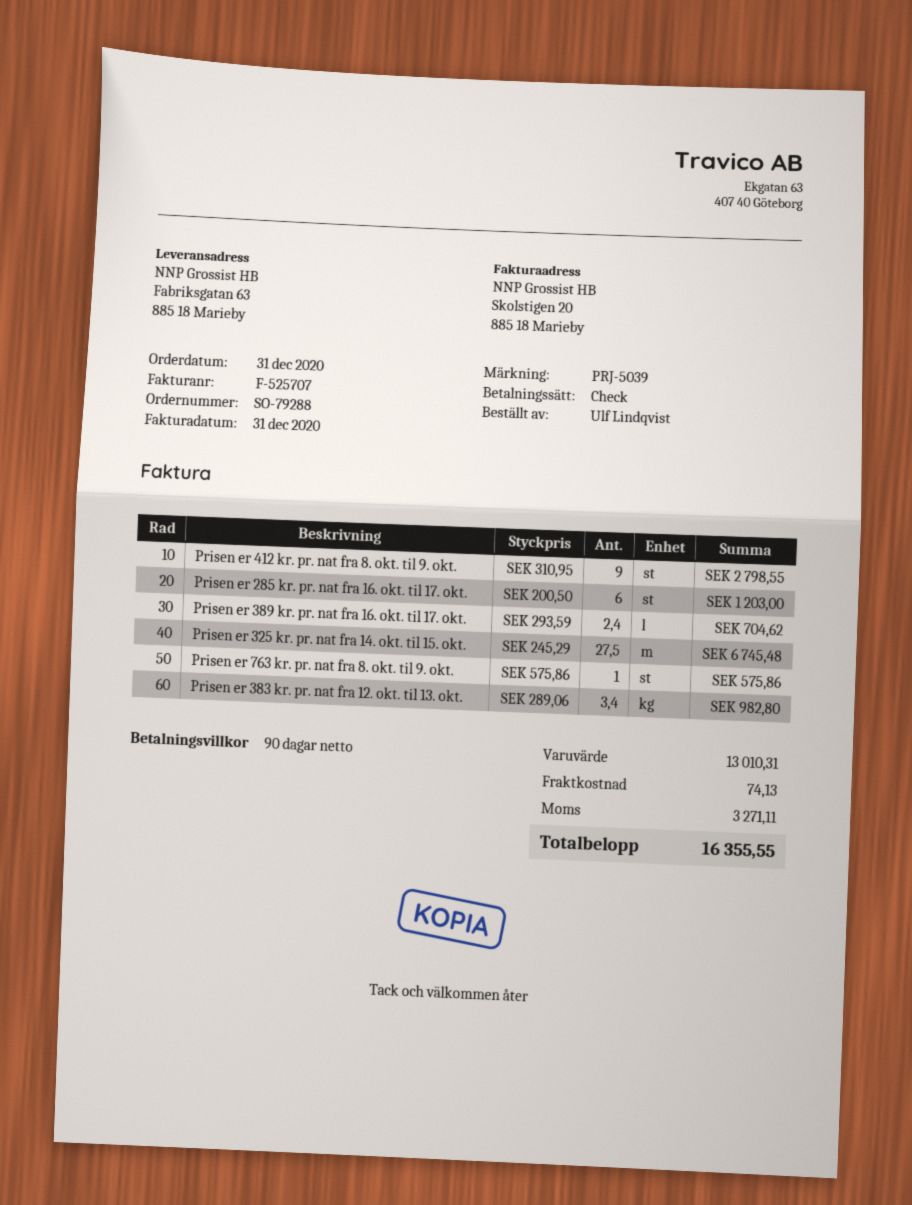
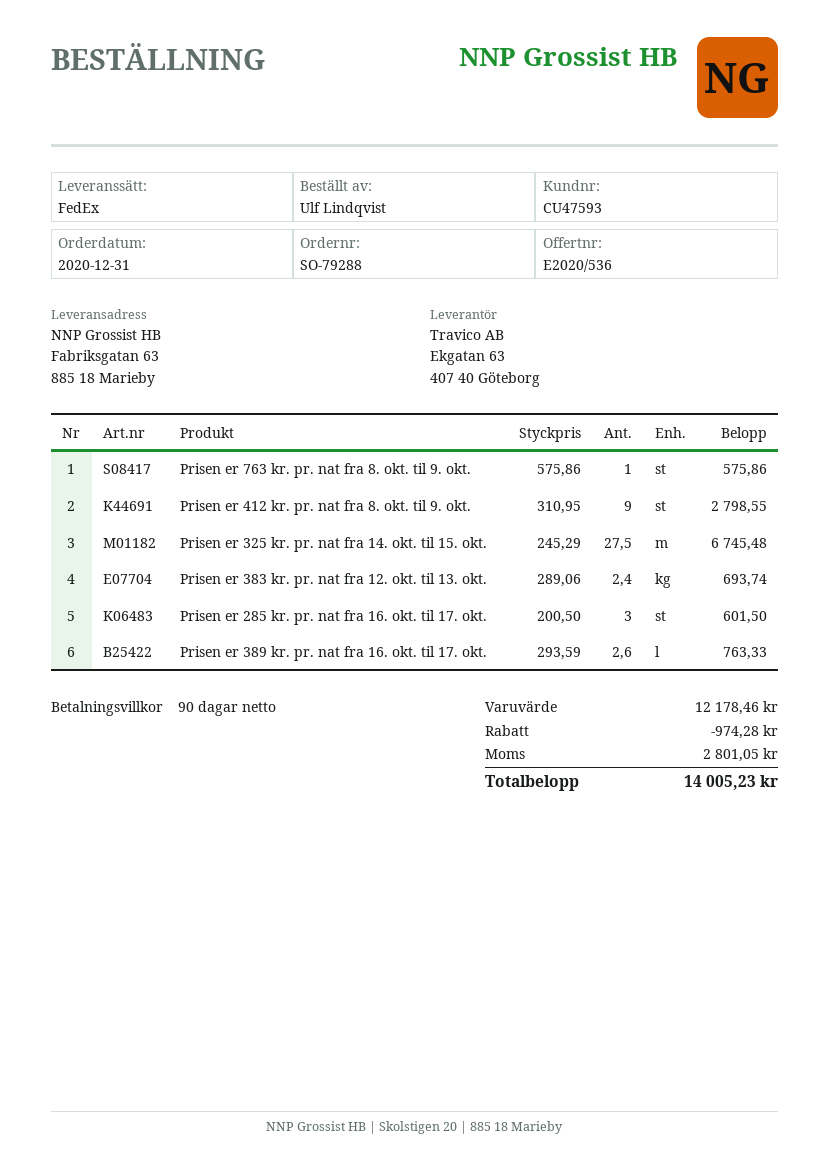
Prisen er 285 kr. pr. nat fra 16. okt. til 17. okt.: 6 x 200.50 = 1203.00 -> 3 x 200.50 = 601.50
Prisen er 389 kr. pr. nat fra 16. okt. til 17. okt.: 2.4 x 293.59 = 704.62 -> 2.6 x 293.59 = 763.33
Prisen er 383 kr. pr. nat fra 12. okt. til 13. okt.: 3.4 x 289.06 = 982.80 -> 2.4 x 289.06 = 693.74
subtotal: 13010.31 -> 12178.46
discount: none -> 974.28
shipping: 74.13 -> none
tax: 3271.11 -> 2801.05
total: 16355.55 -> 14005.23

